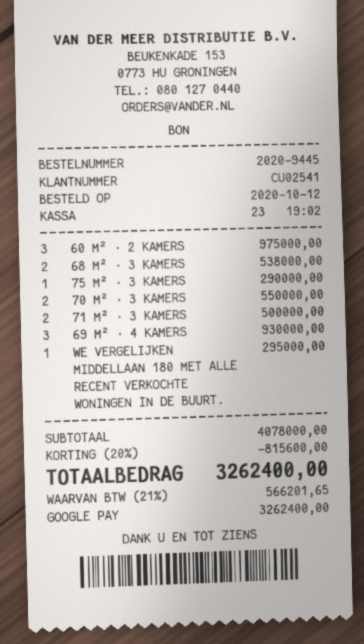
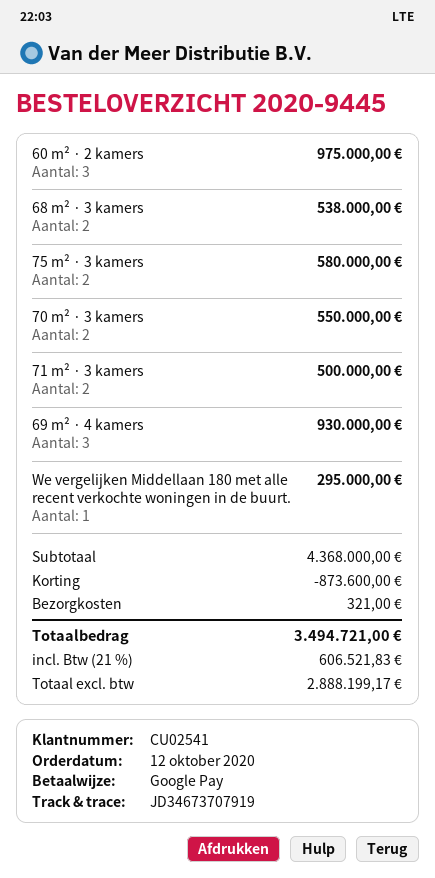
75 M² · 3 KAMERS: 1 for 290000.00 -> 2 for 580000.00
subtotal: 4078000.00 -> 4368000.00
discount: 815600.00 -> 873600.00
shipping: none -> 321.00
tax: 21% = 566201.65 -> 21% = 606521.83
total: 3262400.00 -> 3494721.00

